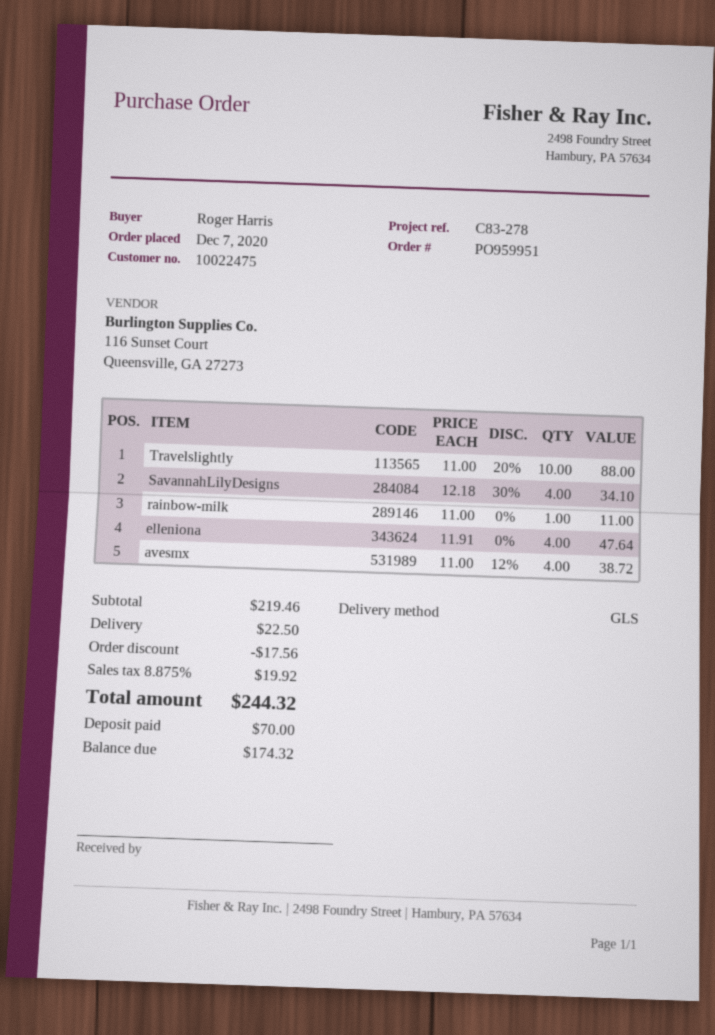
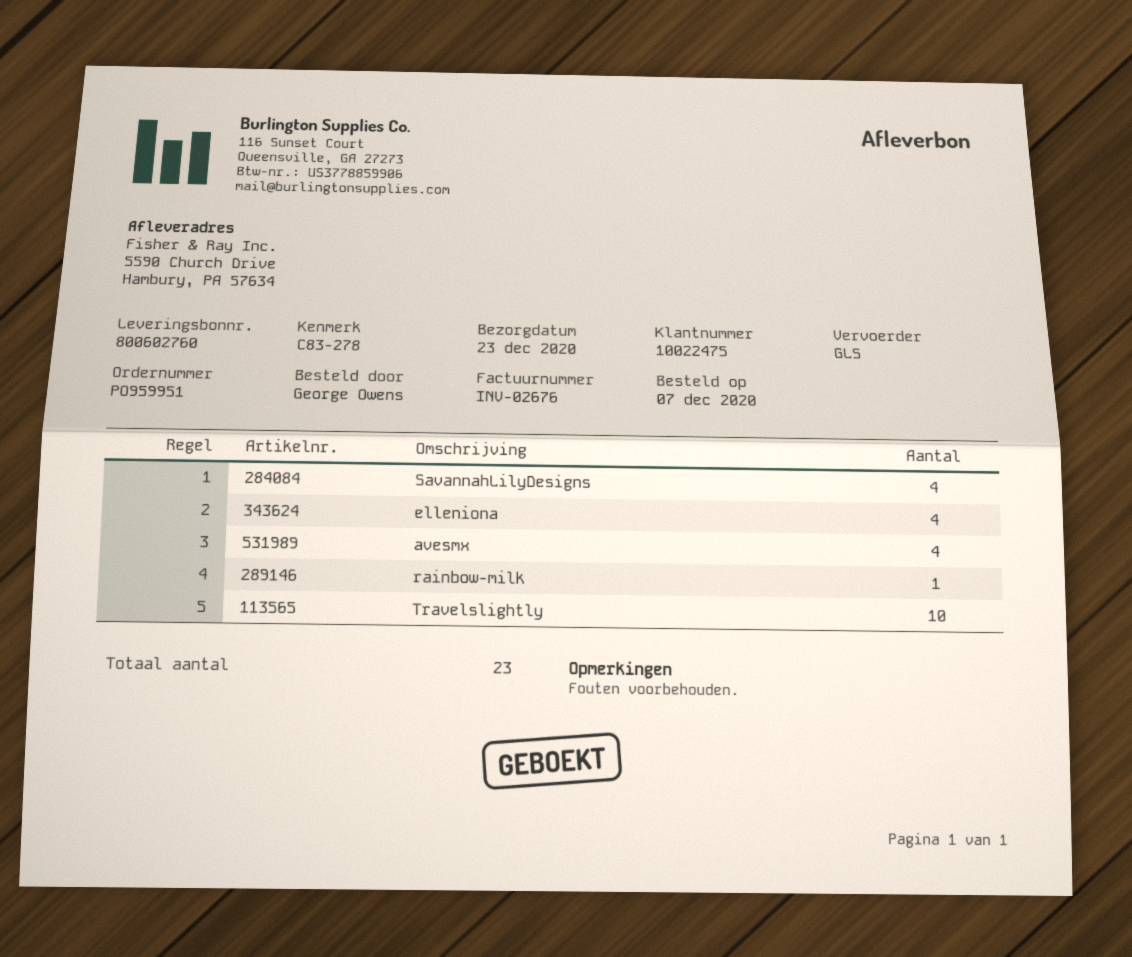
ordered by: Roger Harris -> George Owens

